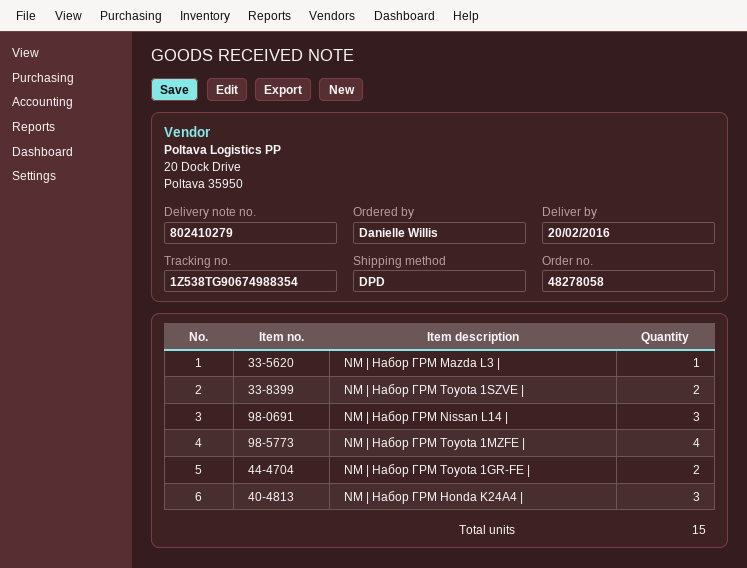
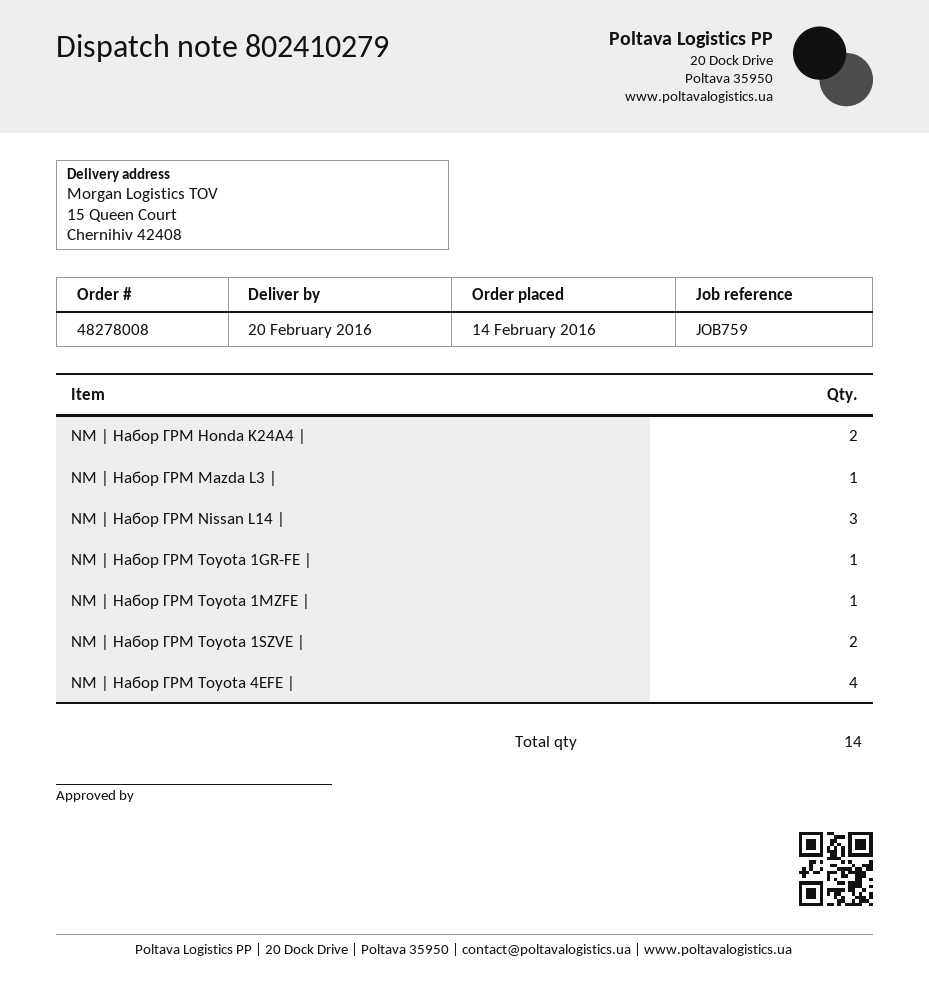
order number: 48278058 -> 48278008
NM | Набор ГРМ Toyota 1MZFE |: 4 -> 1
NM | Набор ГРМ Toyota 1GR-FE |: 2 -> 1
NM | Набор ГРМ Honda K24A4 |: 3 -> 2
NM | Набор ГРМ Toyota 4EFE |: none -> 4
total quantity: 15 -> 14

